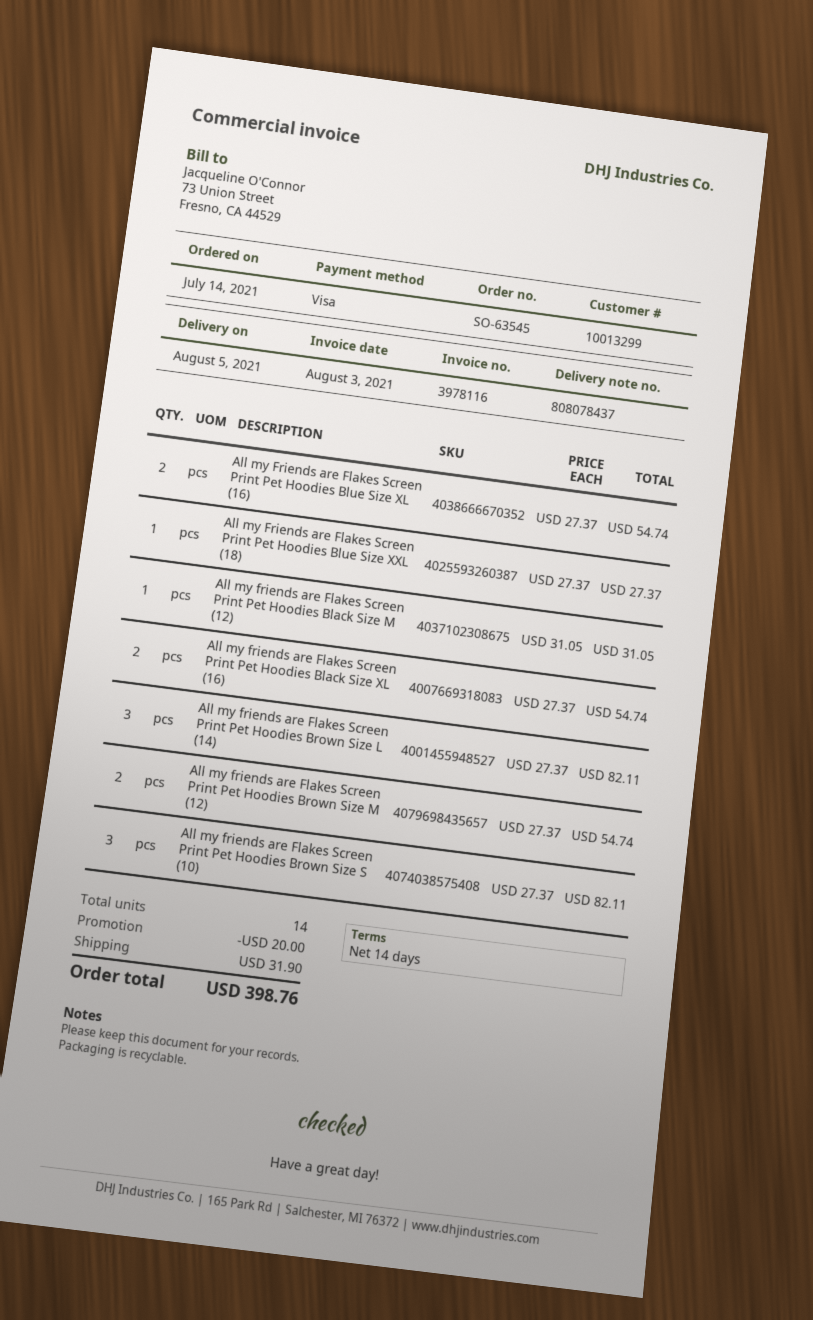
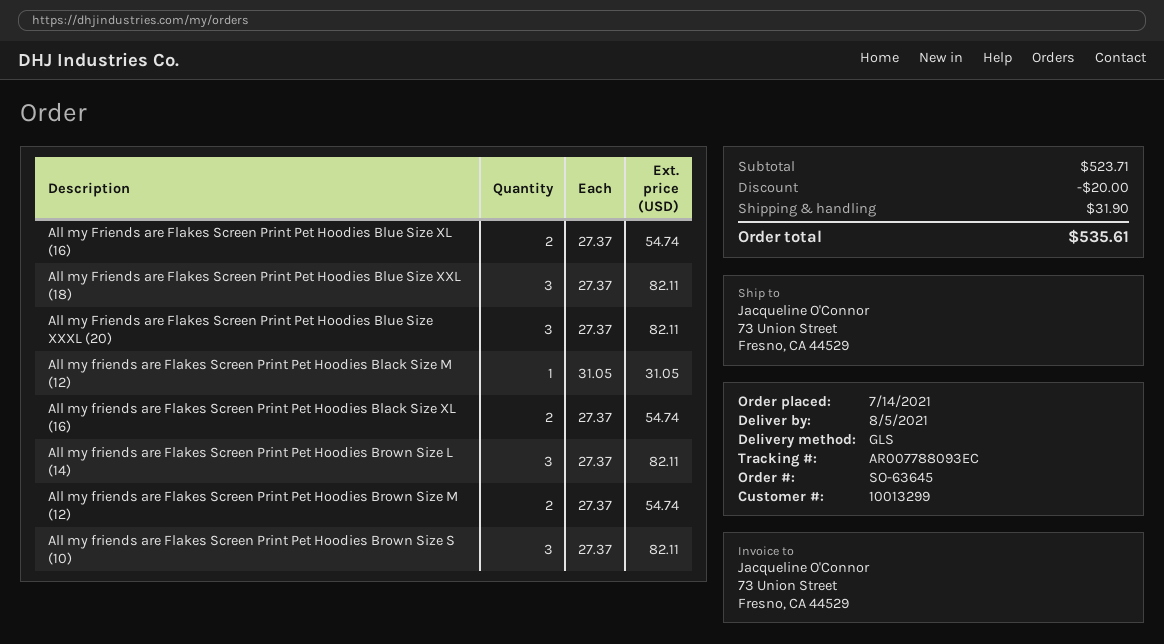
order number: SO-63545 -> SO-63645
All my Friends are Flakes Screen Print Pet Hoodies Blue Size XXL (18): 1 x 27.37 = 27.37 -> 3 x 27.37 = 82.11
All my Friends are Flakes Screen Print Pet Hoodies Blue Size XXXL (20): none -> 3 x 27.37 = 82.11
total: 398.76 -> 535.61

